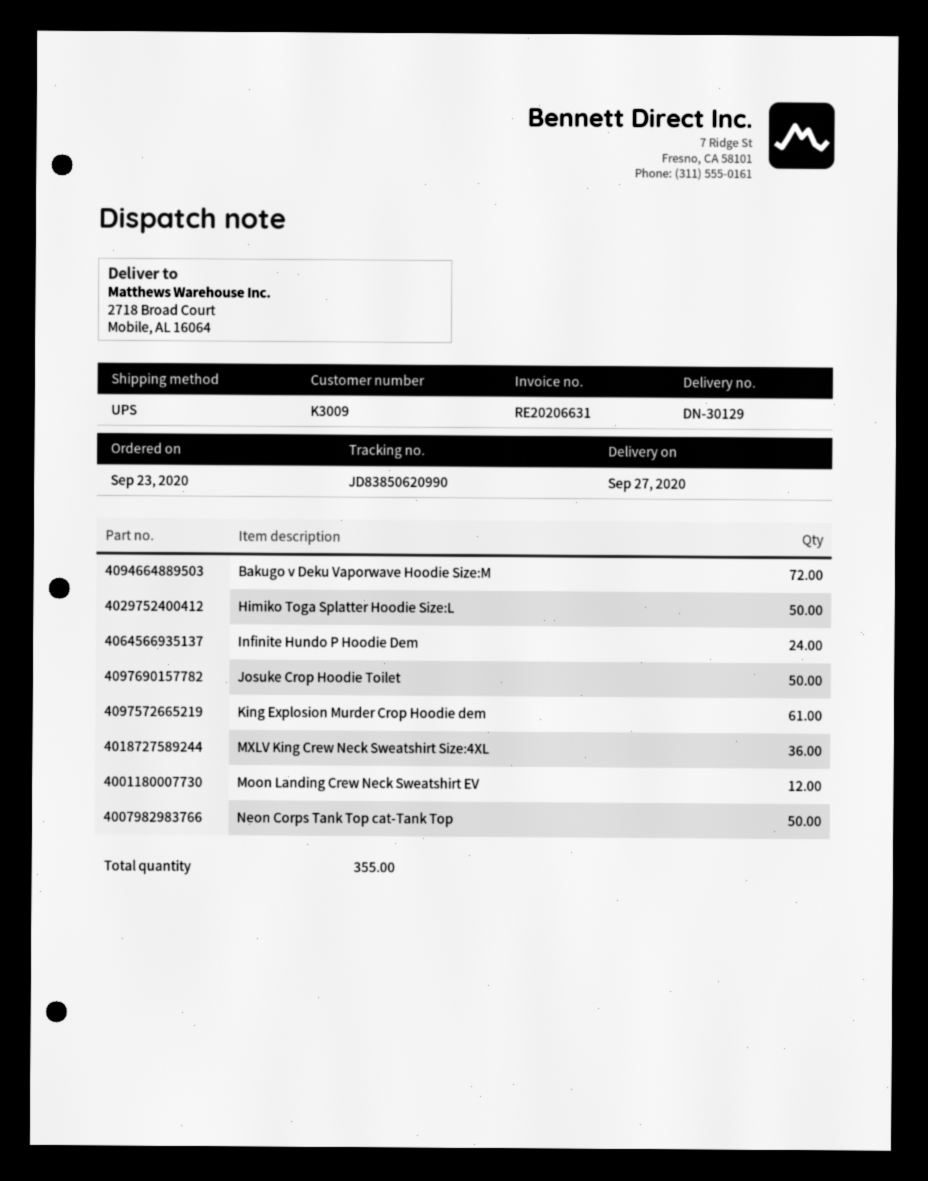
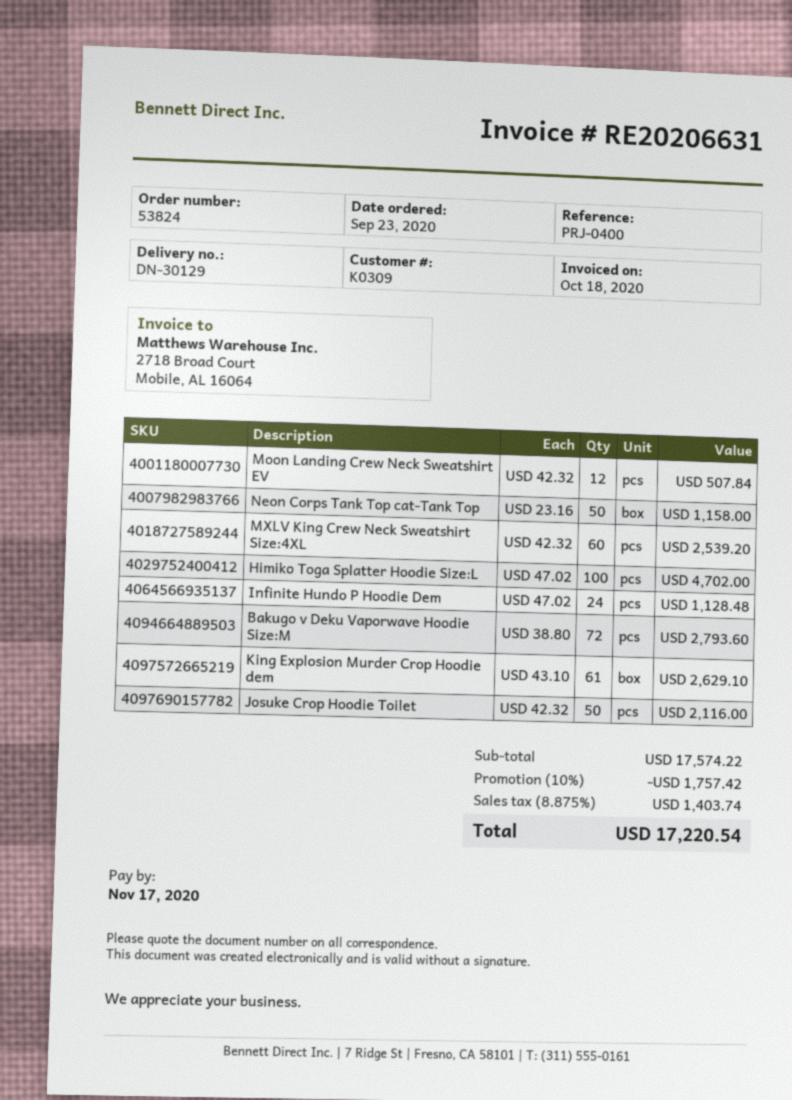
customer number: K3009 -> K0309
Himiko Toga Splatter Hoodie Size:L: 50 -> 100
MXLV King Crew Neck Sweatshirt Size:4XL: 36 -> 60

